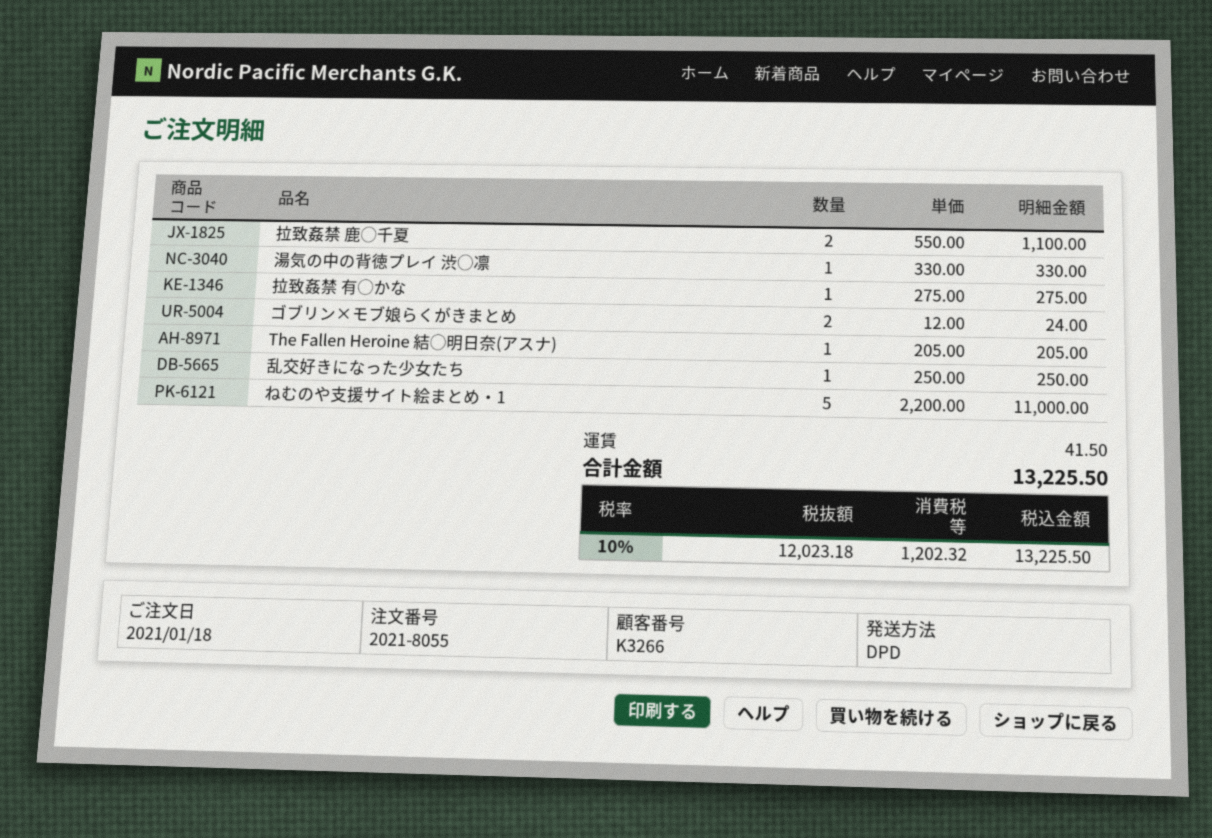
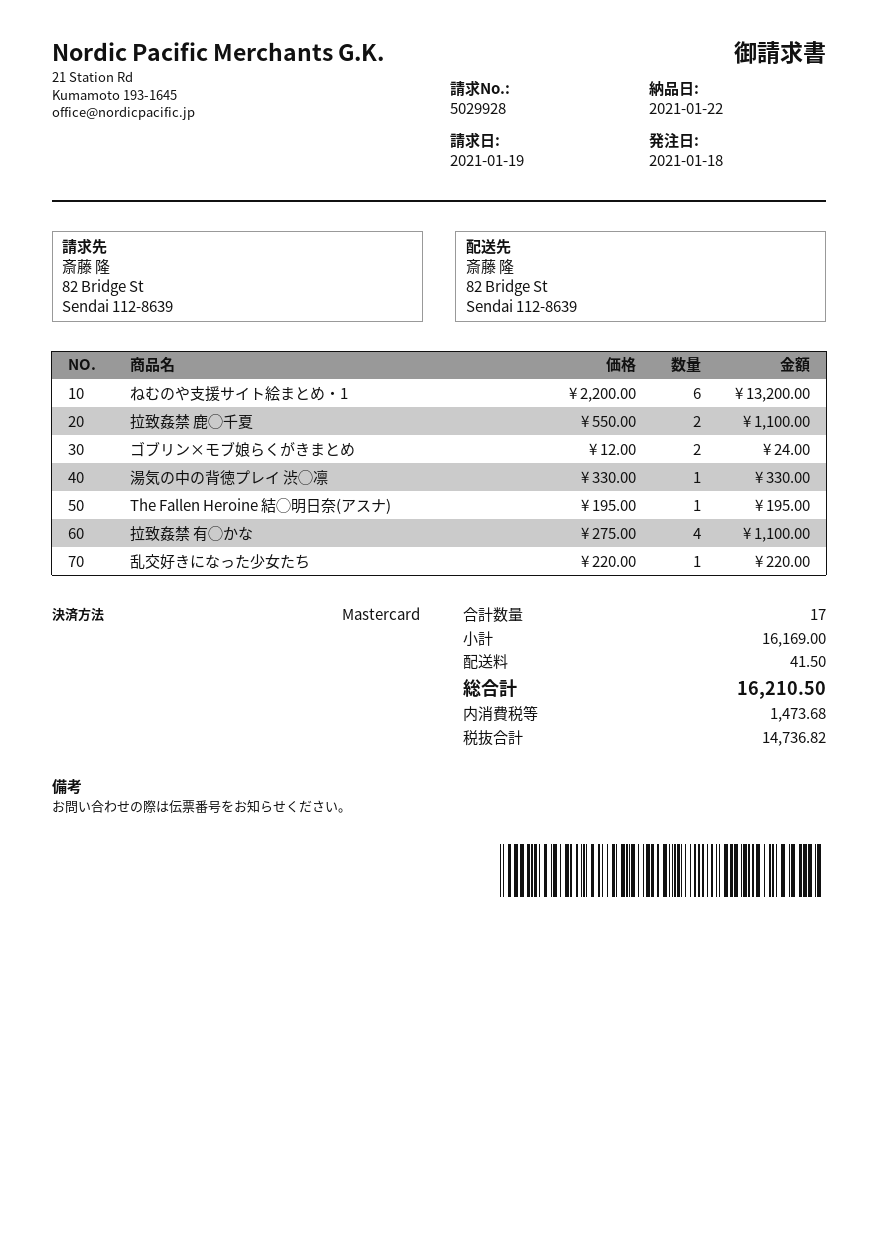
拉致姦禁 有◯かな: 1 x 275.00 = 275.00 -> 4 x 275.00 = 1100.00
The Fallen Heroine 結◯明日奈(アスナ): 1 x 205.00 = 205.00 -> 1 x 195.00 = 195.00
乱交好きになった少女たち: 1 x 250.00 = 250.00 -> 1 x 220.00 = 220.00
ねむのや支援サイト絵まとめ・1: 5 x 2200.00 = 11000.00 -> 6 x 2200.00 = 13200.00
net: 12023.18 -> 14736.82
tax: 1202.32 -> 1473.68
total: 13225.50 -> 16210.50

